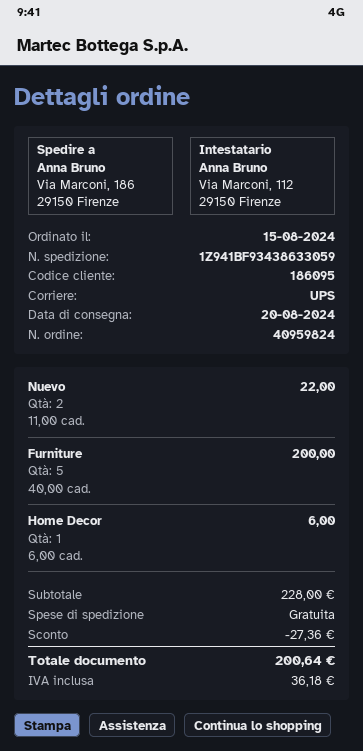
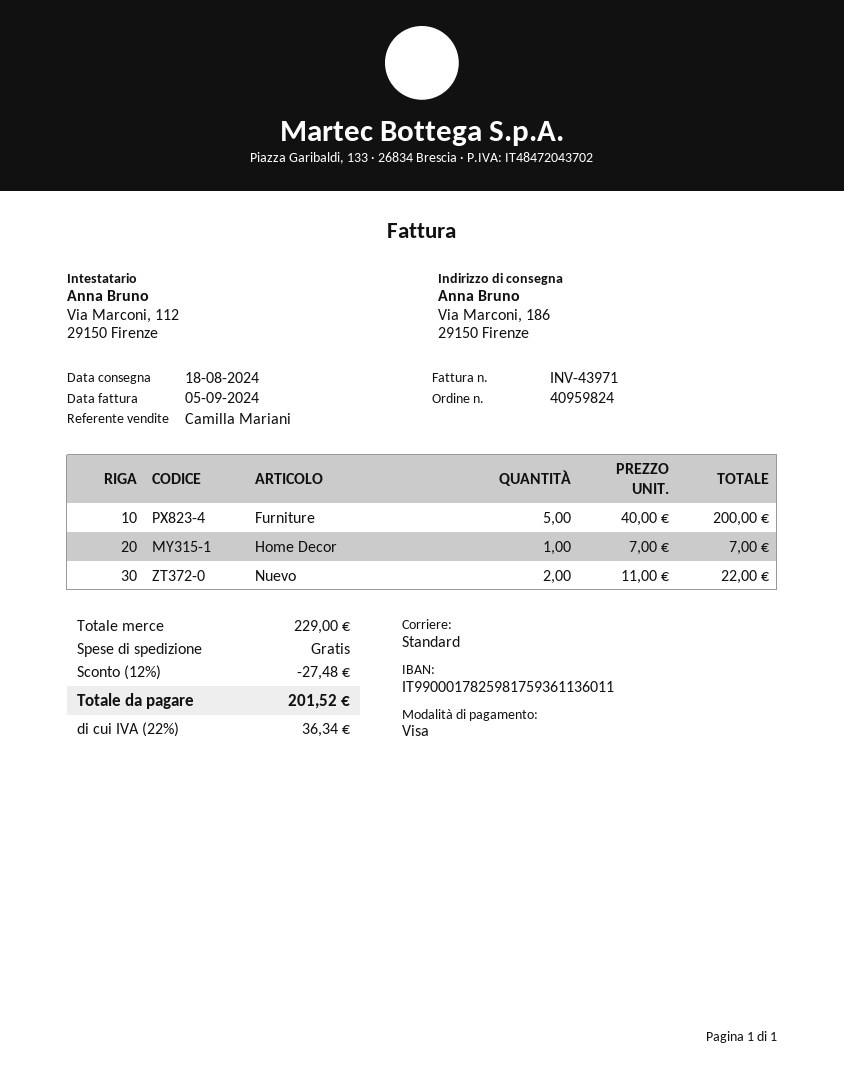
delivery date: 2024-08-20 -> 2024-08-18
shipping method: UPS -> standard
Home Decor: 1 x 6.00 = 6.00 -> 1 x 7.00 = 7.00
subtotal: 228.00 -> 229.00
discount: 27.36 -> 27.48
tax: 36.18 -> 36.34
total: 200.64 -> 201.52

